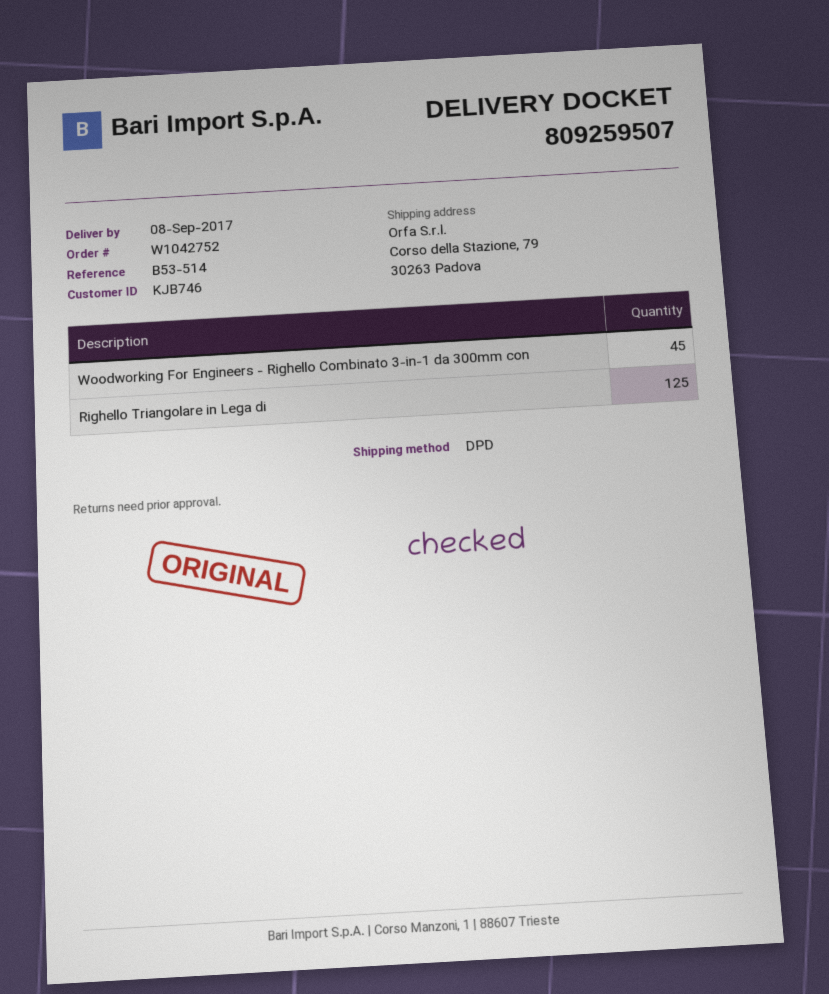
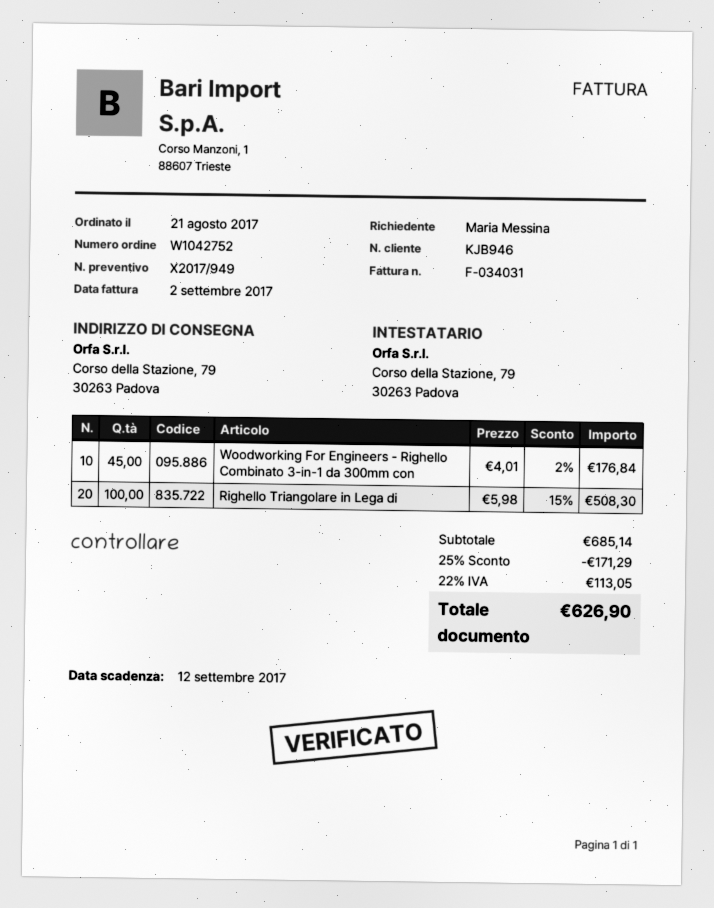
customer number: KJB746 -> KJB946
Righello Triangolare in Lega di: 125 -> 100

